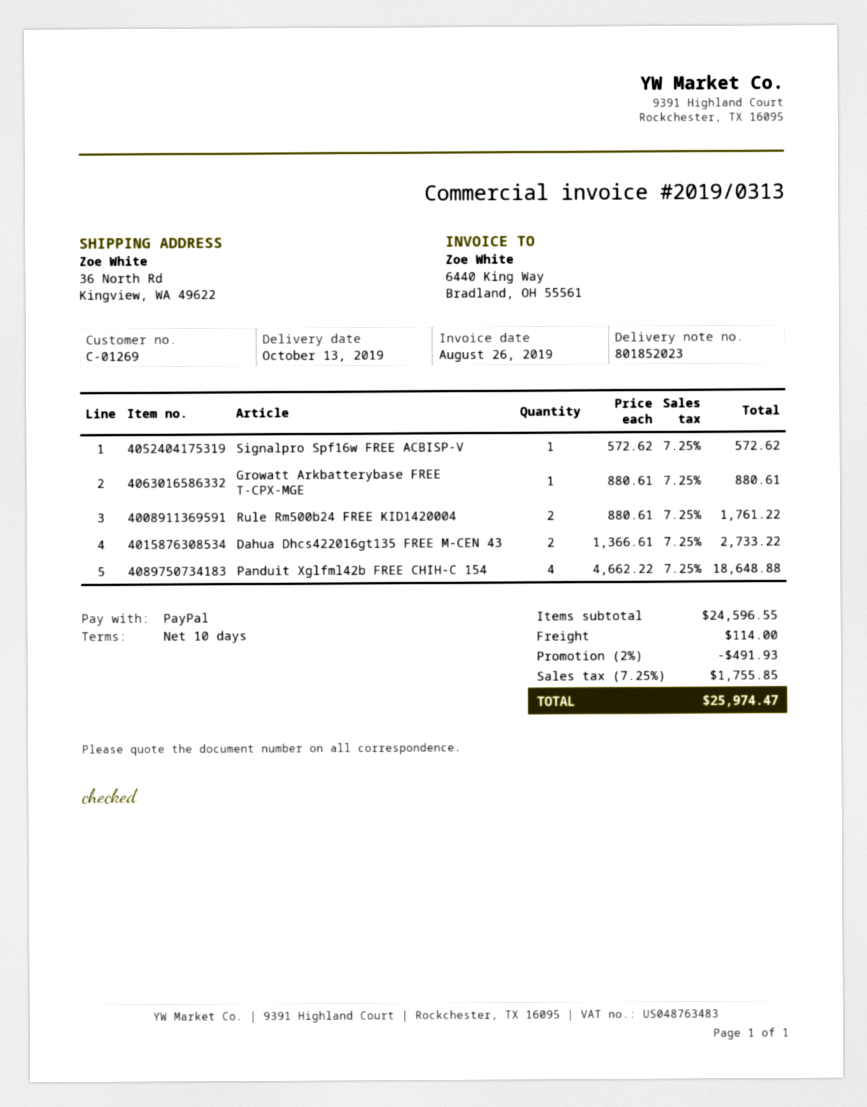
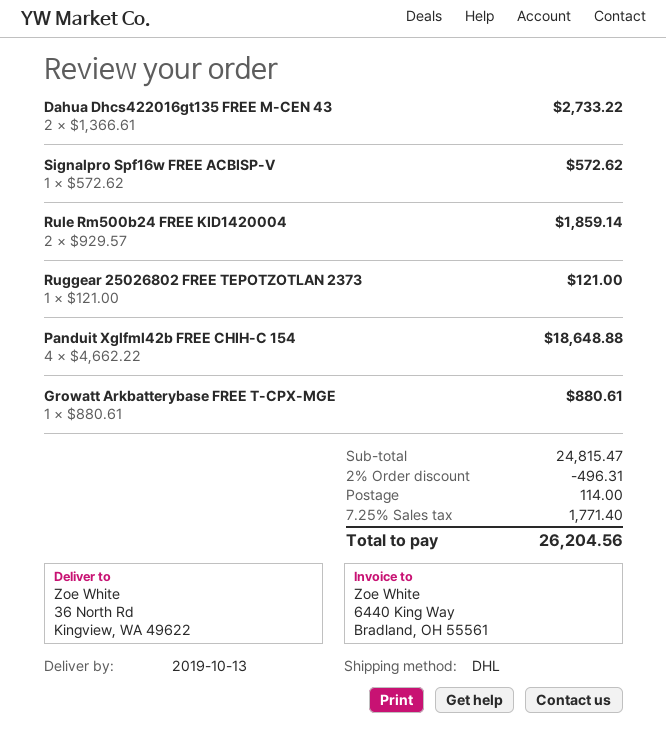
Rule Rm500b24 FREE KID1420004: 2 x 880.61 = 1761.22 -> 2 x 929.57 = 1859.14
Ruggear 25026802 FREE TEPOTZOTLAN 2373: none -> 1 x 121.00 = 121.00
subtotal: 24596.55 -> 24815.47
discount: 2% = 491.93 -> 2% = 496.31
tax: 7.25% = 1755.85 -> 7.25% = 1771.40
total: 25974.47 -> 26204.56

